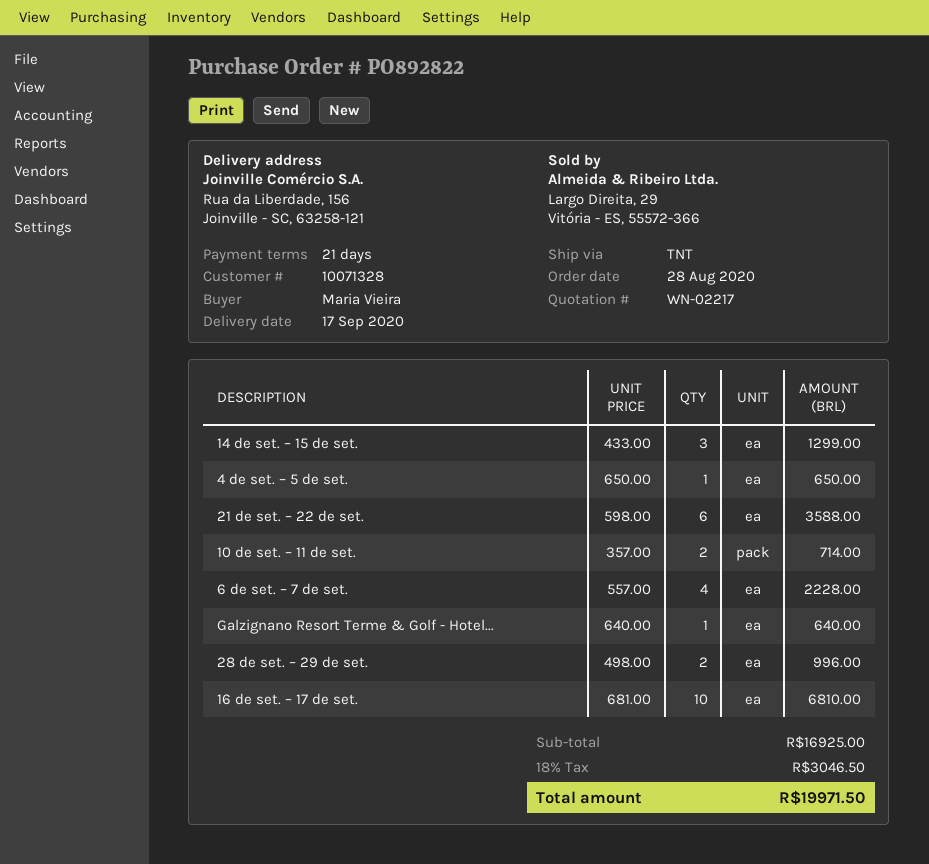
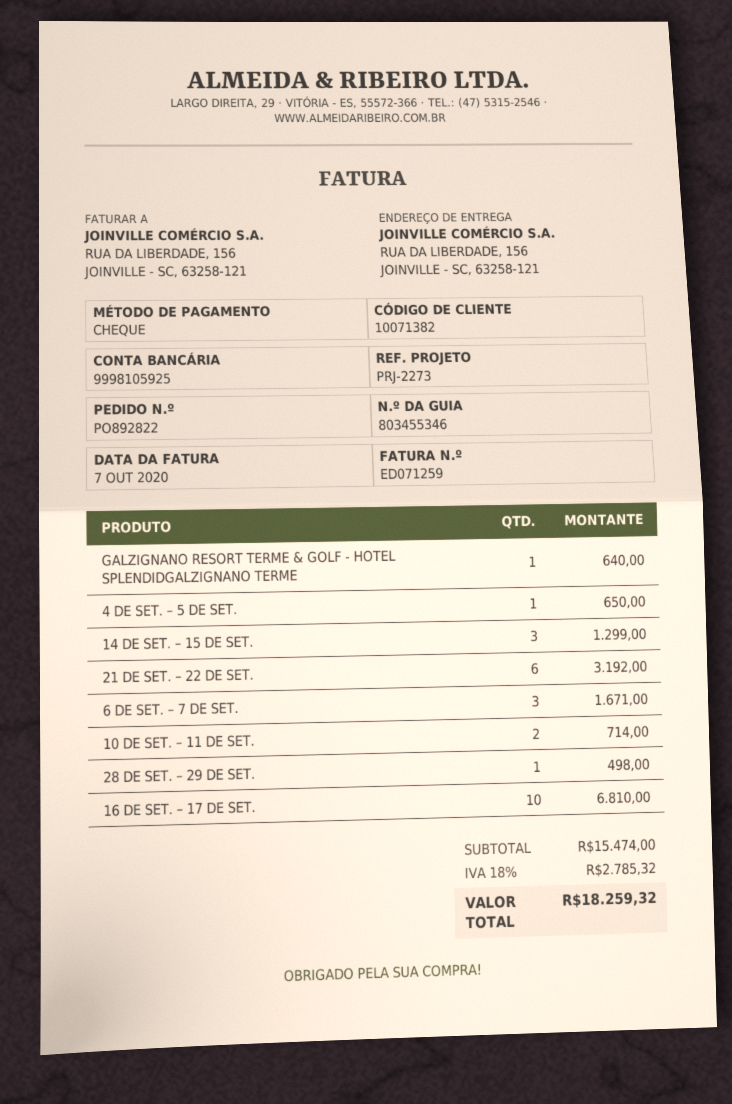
customer number: 10071328 -> 10071382
21 de set. – 22 de set.: 6 for 3588.00 -> 6 for 3192.00
6 de set. – 7 de set.: 4 for 2228.00 -> 3 for 1671.00
28 de set. – 29 de set.: 2 for 996.00 -> 1 for 498.00
subtotal: 16925.00 -> 15474.00
tax: 18% = 3046.50 -> 18% = 2785.32
total: 19971.50 -> 18259.32

